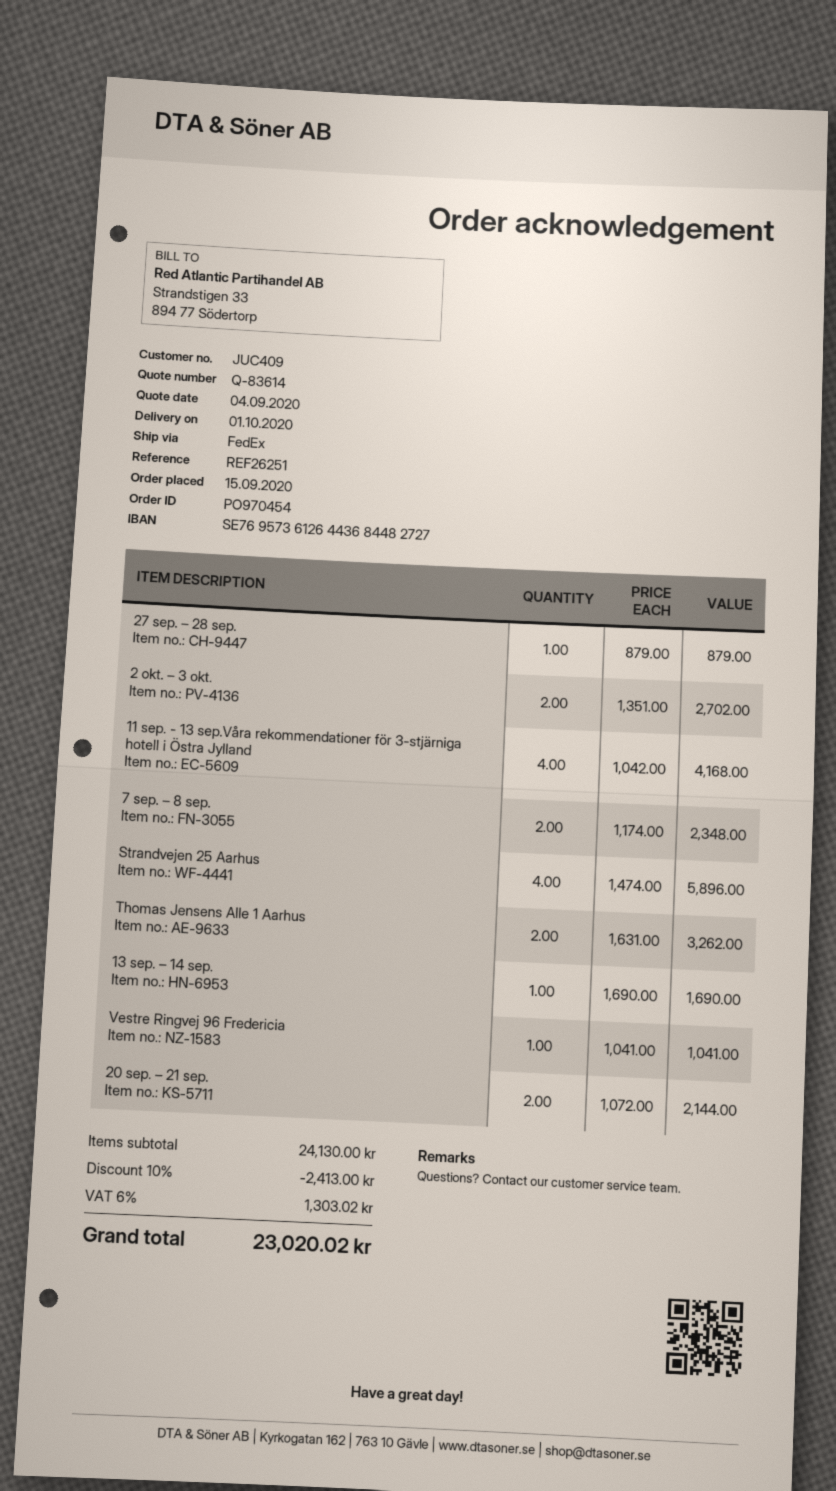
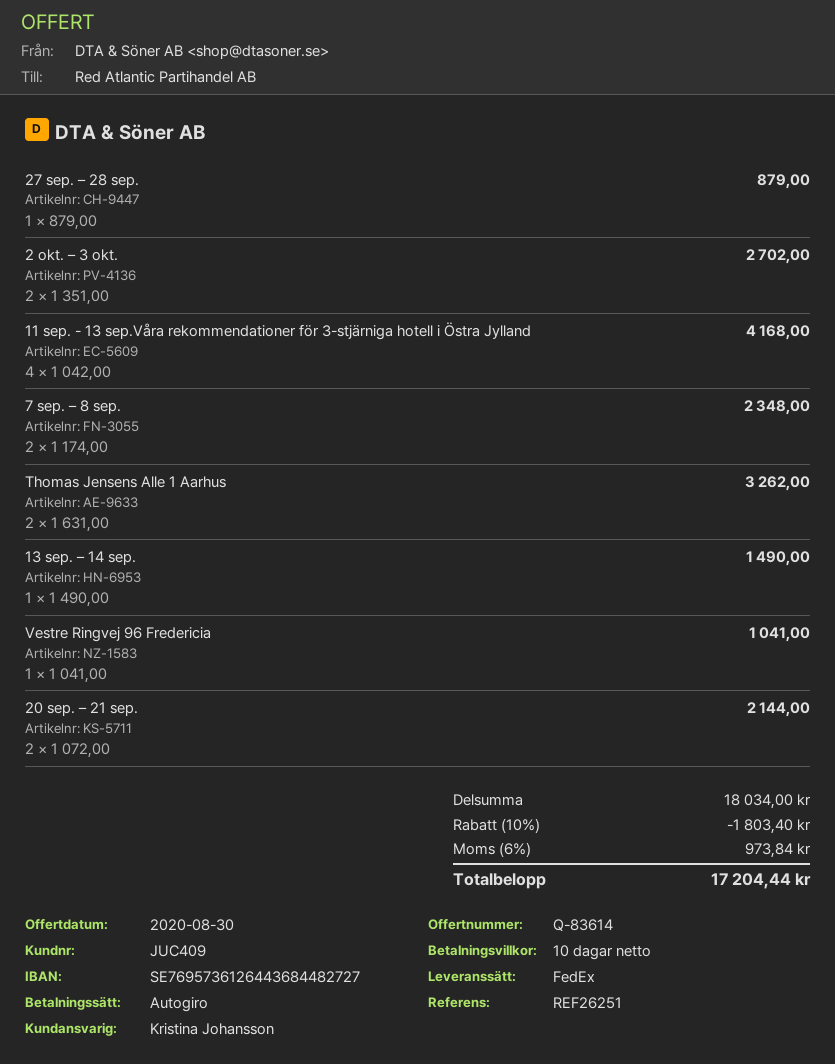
quote date: 2020-09-04 -> 2020-08-30
Strandvejen 25 Aarhus: 4 x 1474.00 = 5896.00 -> none
13 sep. – 14 sep.: 1 x 1690.00 = 1690.00 -> 1 x 1490.00 = 1490.00
subtotal: 24130.00 -> 18034.00
discount: 10% = 2413.00 -> 10% = 1803.40
tax: 6% = 1303.02 -> 6% = 973.84
total: 23020.02 -> 17204.44

